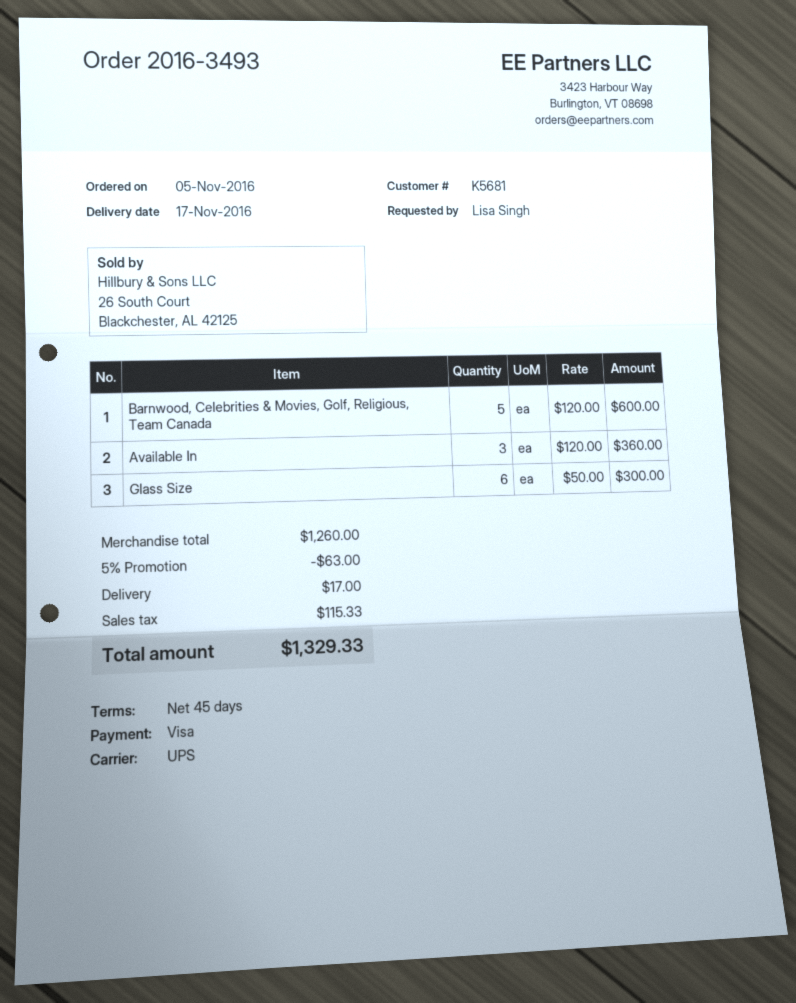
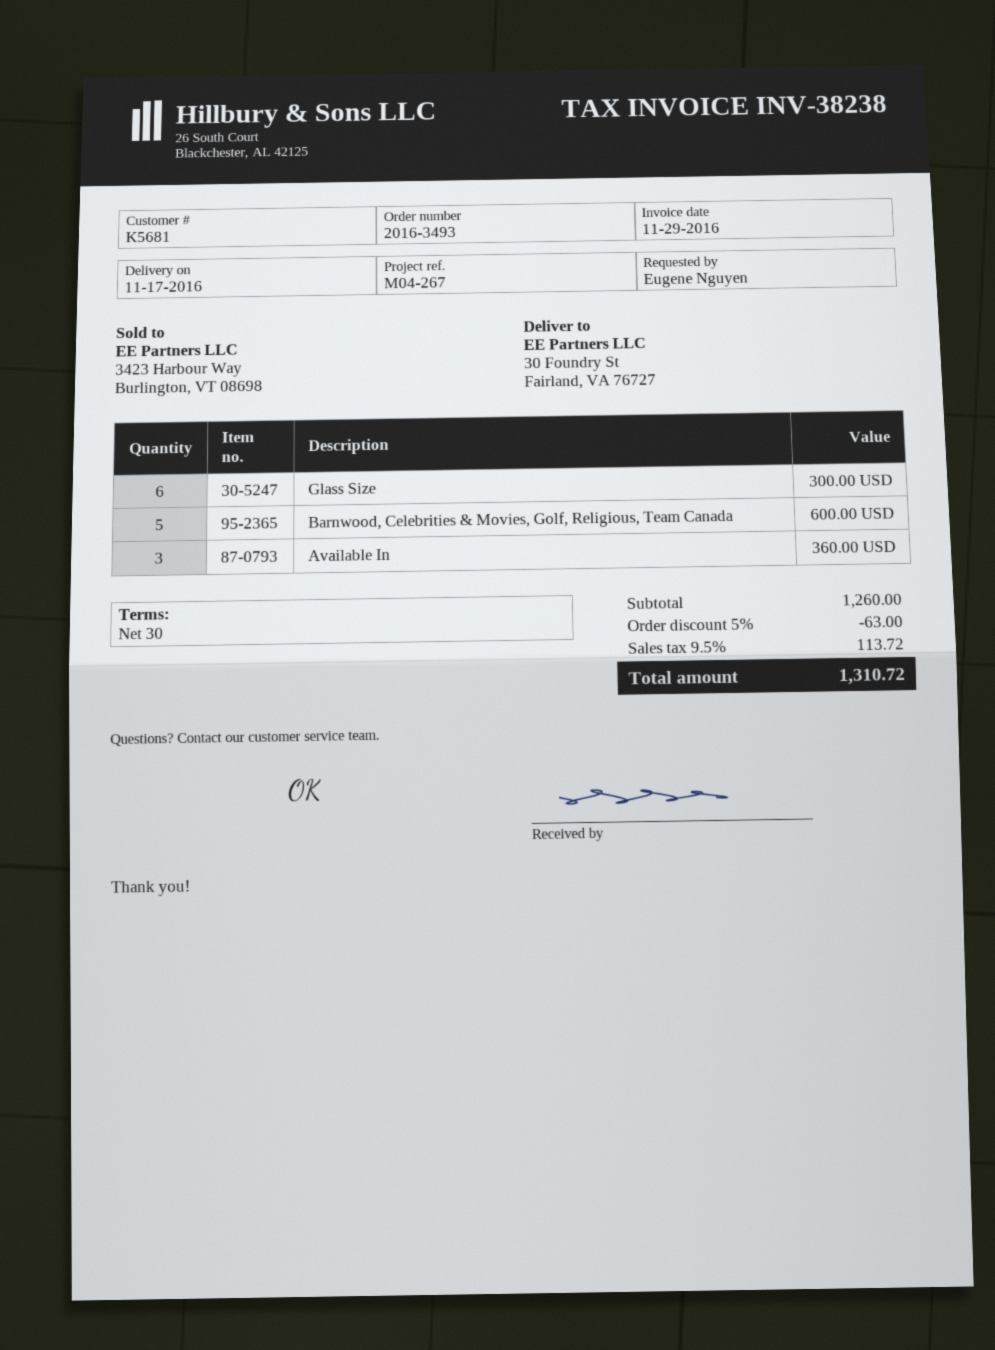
payment terms: 45 days -> 30 days
ordered by: Lisa Singh -> Eugene Nguyen
shipping: 17.00 -> none
tax: 115.33 -> 113.72
total: 1329.33 -> 1310.72

